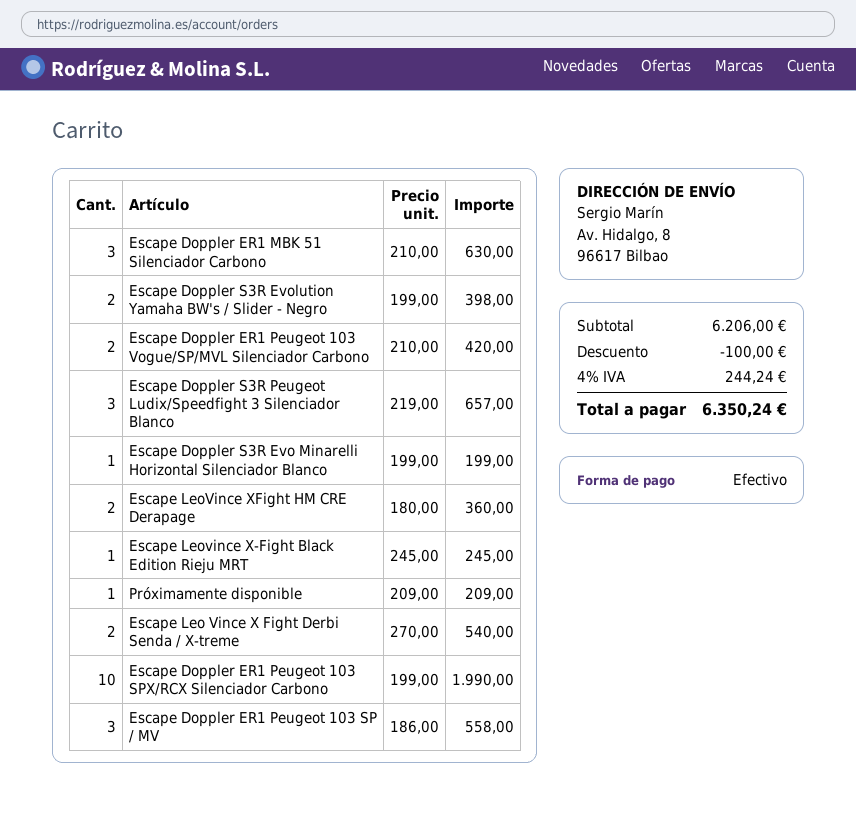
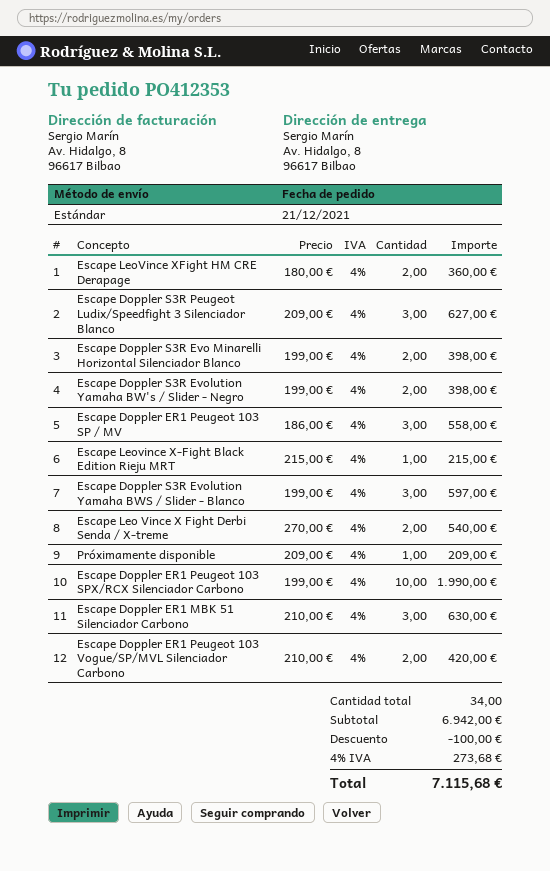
Escape Doppler S3R Peugeot Ludix/Speedfight 3 Silenciador Blanco: 3 x 219.00 = 657.00 -> 3 x 209.00 = 627.00
Escape Doppler S3R Evo Minarelli Horizontal Silenciador Blanco: 1 x 199.00 = 199.00 -> 2 x 199.00 = 398.00
Escape Leovince X-Fight Black Edition Rieju MRT: 1 x 245.00 = 245.00 -> 1 x 215.00 = 215.00
Escape Doppler S3R Evolution Yamaha BWS / Slider - Blanco: none -> 3 x 199.00 = 597.00
subtotal: 6206.00 -> 6942.00
tax: 4% = 244.24 -> 4% = 273.68
total: 6350.24 -> 7115.68

